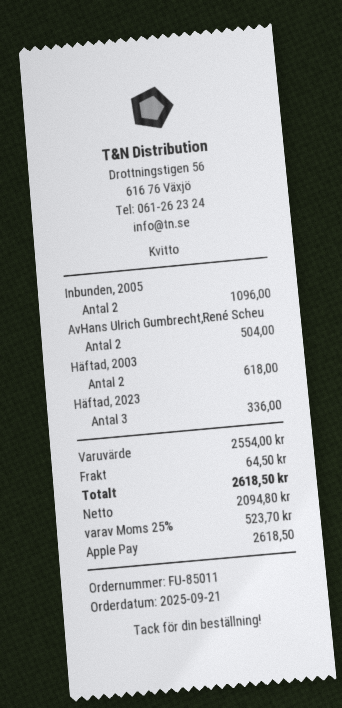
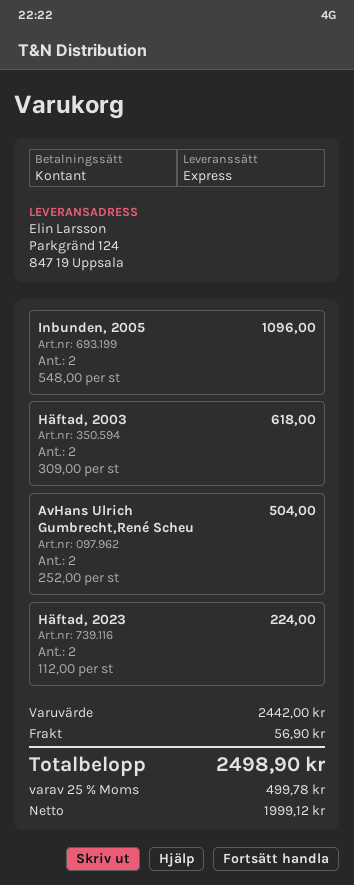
payment method: Apple Pay -> cash
Häftad, 2023: 3 for 336.00 -> 2 for 224.00
subtotal: 2554.00 -> 2442.00
shipping: 64.50 -> 56.90
net: 2094.80 -> 1999.12
tax: 25% = 523.70 -> 25% = 499.78
total: 2618.50 -> 2498.90

